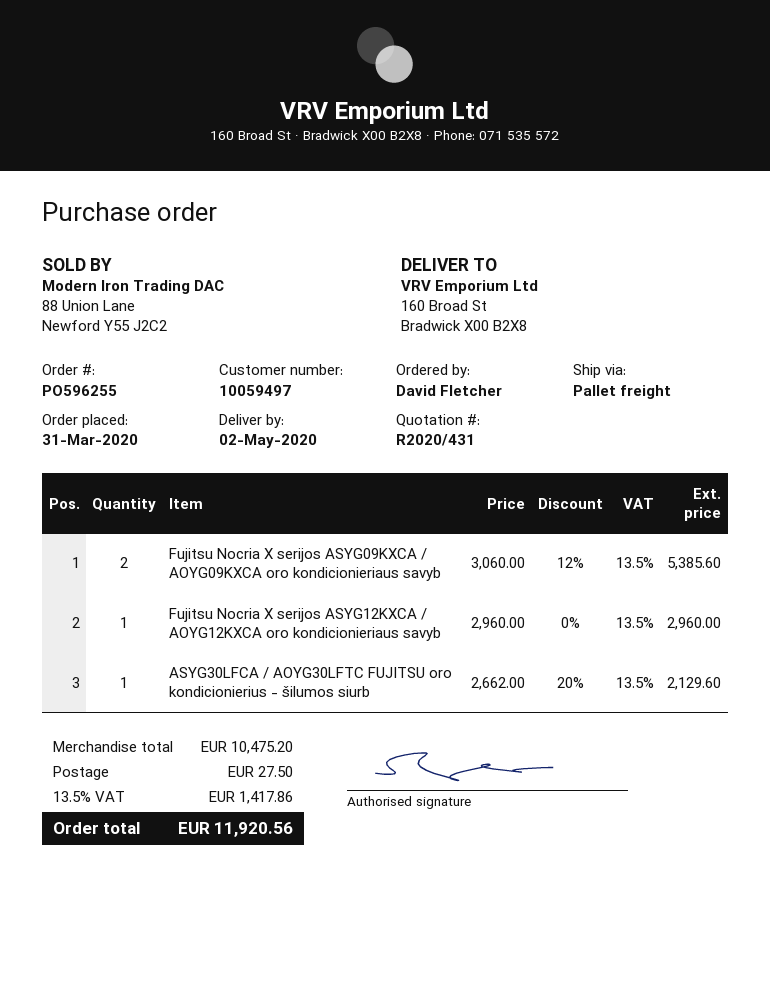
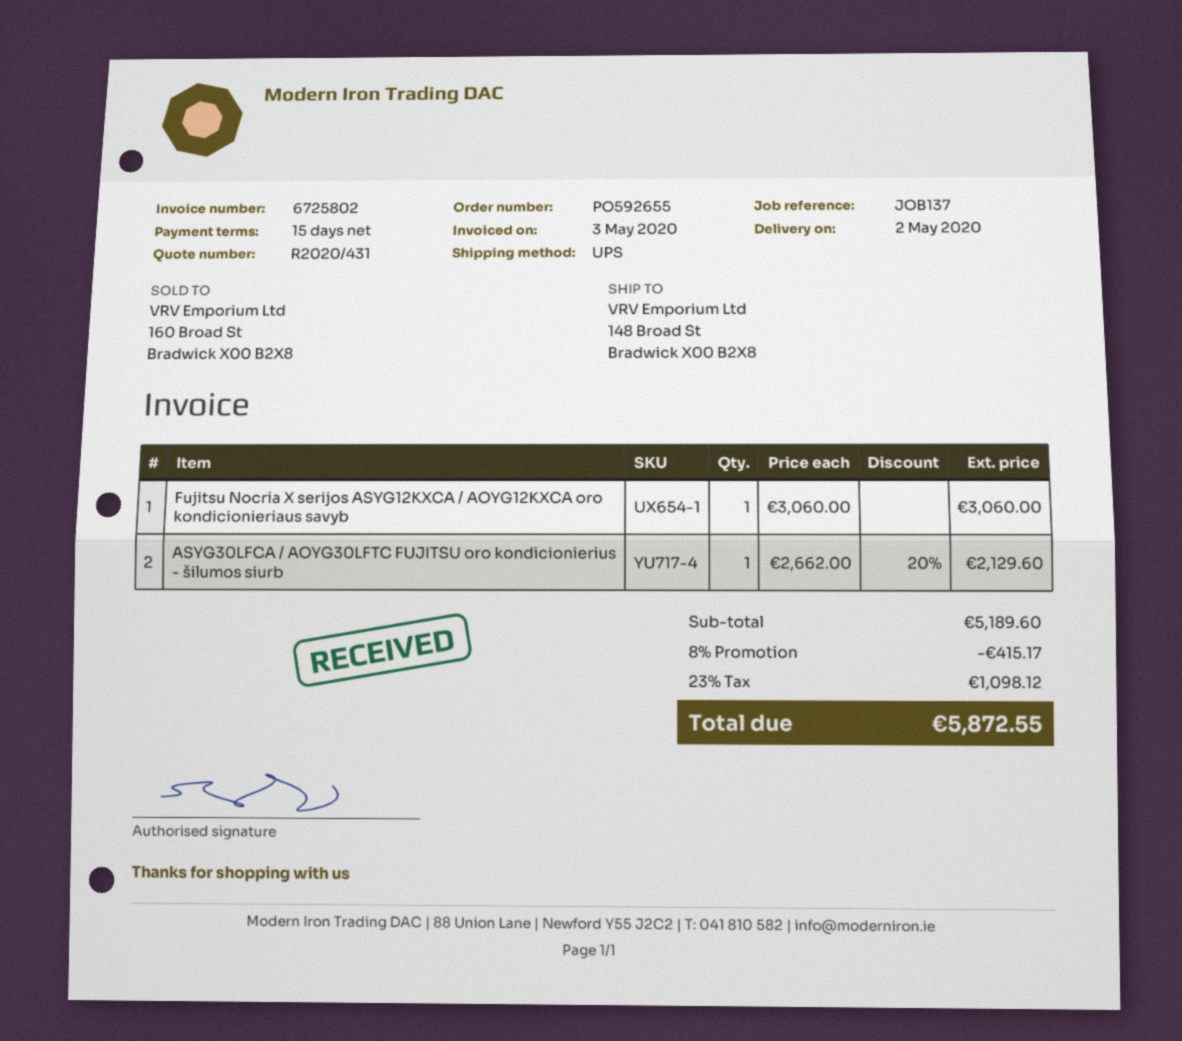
order number: PO596255 -> PO592655
shipping method: pallet freight -> UPS
ship to: 160 Broad St, Bradwick X00 B2X8 -> 148 Broad St, Bradwick X00 B2X8
Fujitsu Nocria X serijos ASYG09KXCA / AOYG09KXCA oro kondicionieriaus savyb: 2 x 3060.00 - 12% = 5385.60 -> none
Fujitsu Nocria X serijos ASYG12KXCA / AOYG12KXCA oro kondicionieriaus savyb: 1 x 2960.00 = 2960.00 -> 1 x 3060.00 = 3060.00
subtotal: 10475.20 -> 5189.60
discount: none -> 8% = 415.17
shipping: 27.50 -> none
tax: 13.5% = 1417.86 -> 23% = 1098.12
total: 11920.56 -> 5872.55

